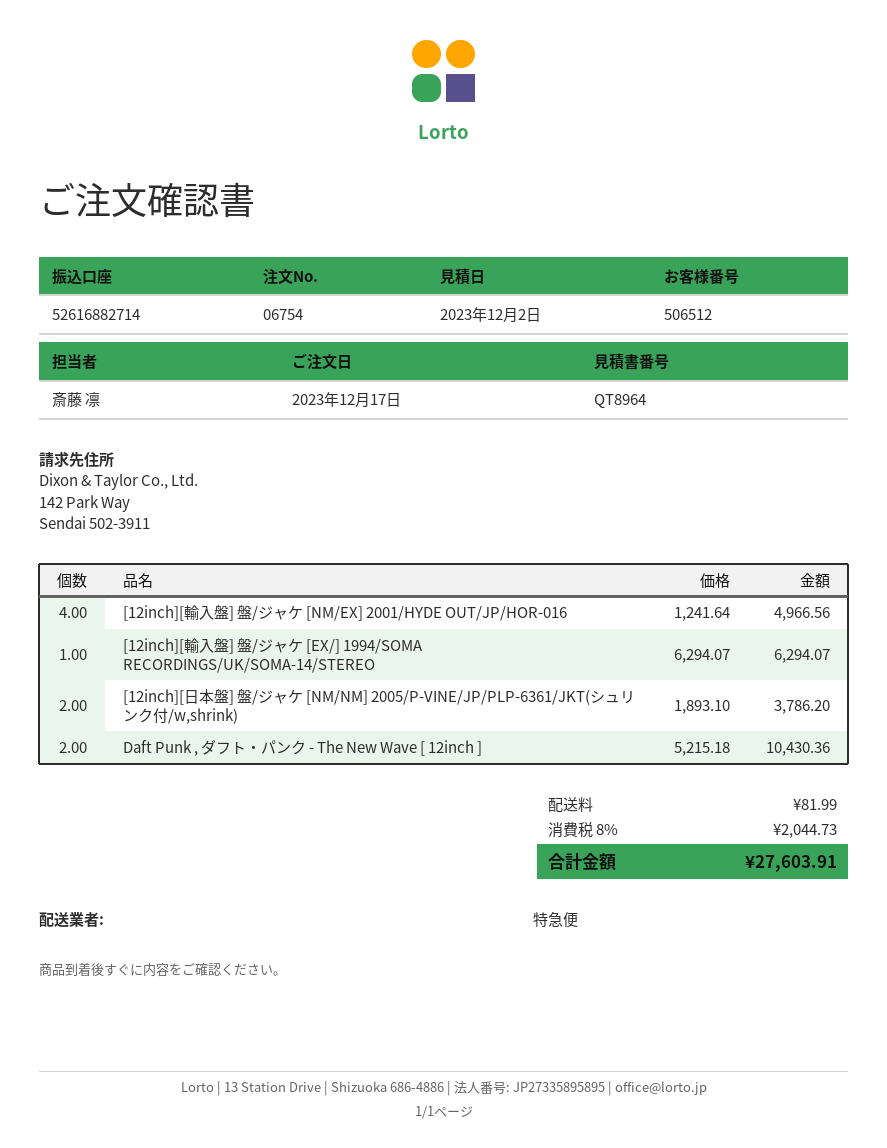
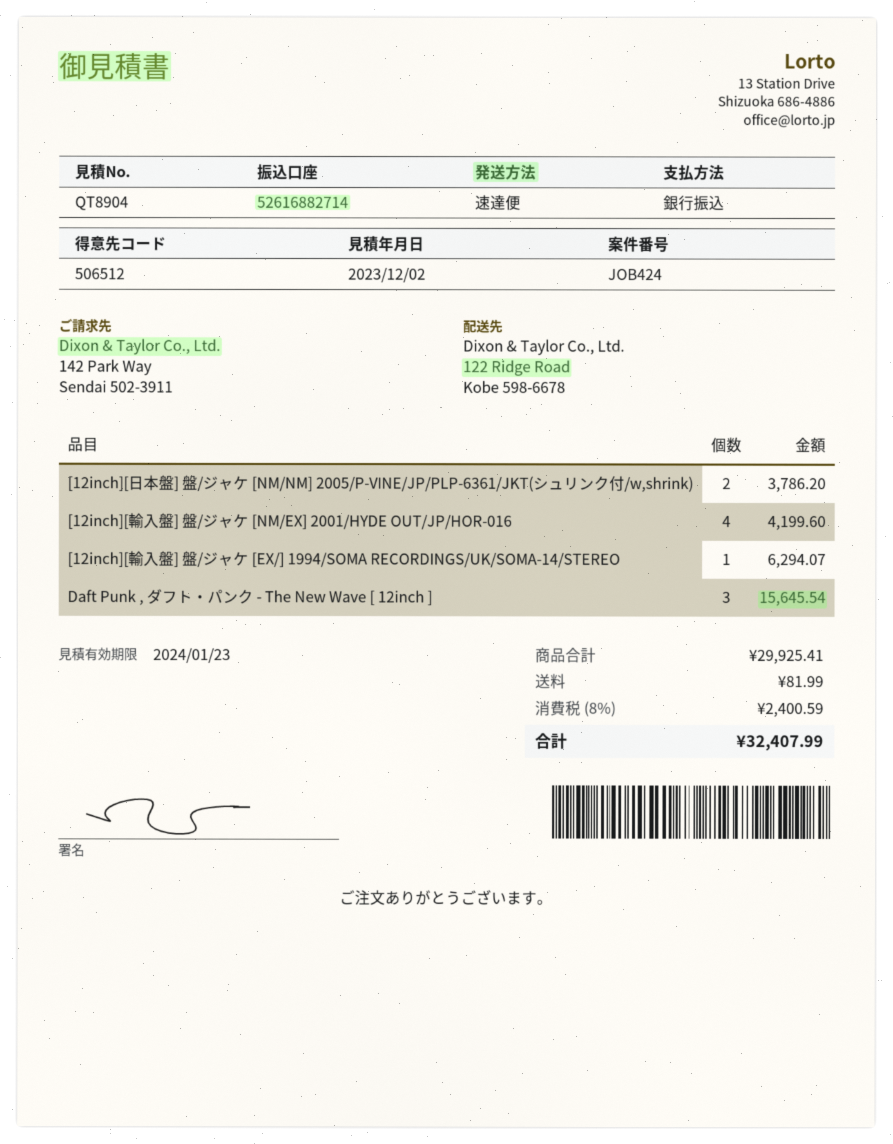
quote number: QT8964 -> QT8904
[12inch][輸入盤] 盤/ジャケ [NM/EX] 2001/HYDE OUT/JP/HOR-016: 4 for 4966.56 -> 4 for 4199.60
Daft Punk , ダフト・パンク - The New Wave [ 12inch ]: 2 for 10430.36 -> 3 for 15645.54
tax: 8% = 2044.73 -> 8% = 2400.59
total: 27603.91 -> 32407.99

